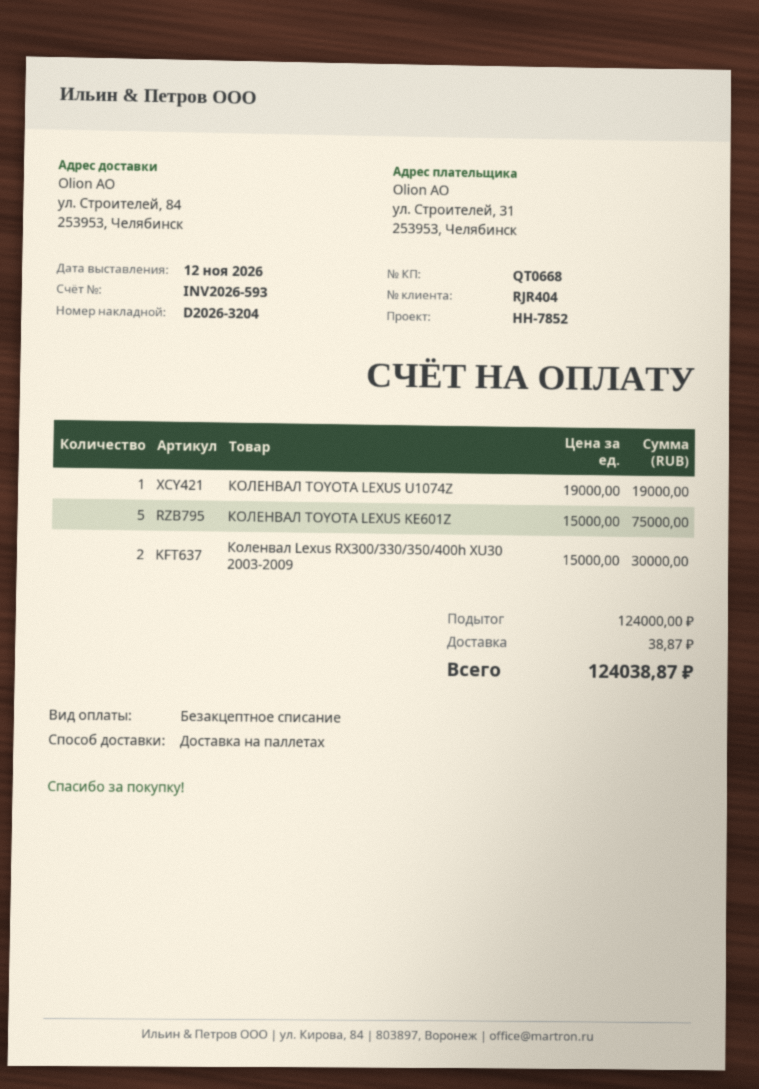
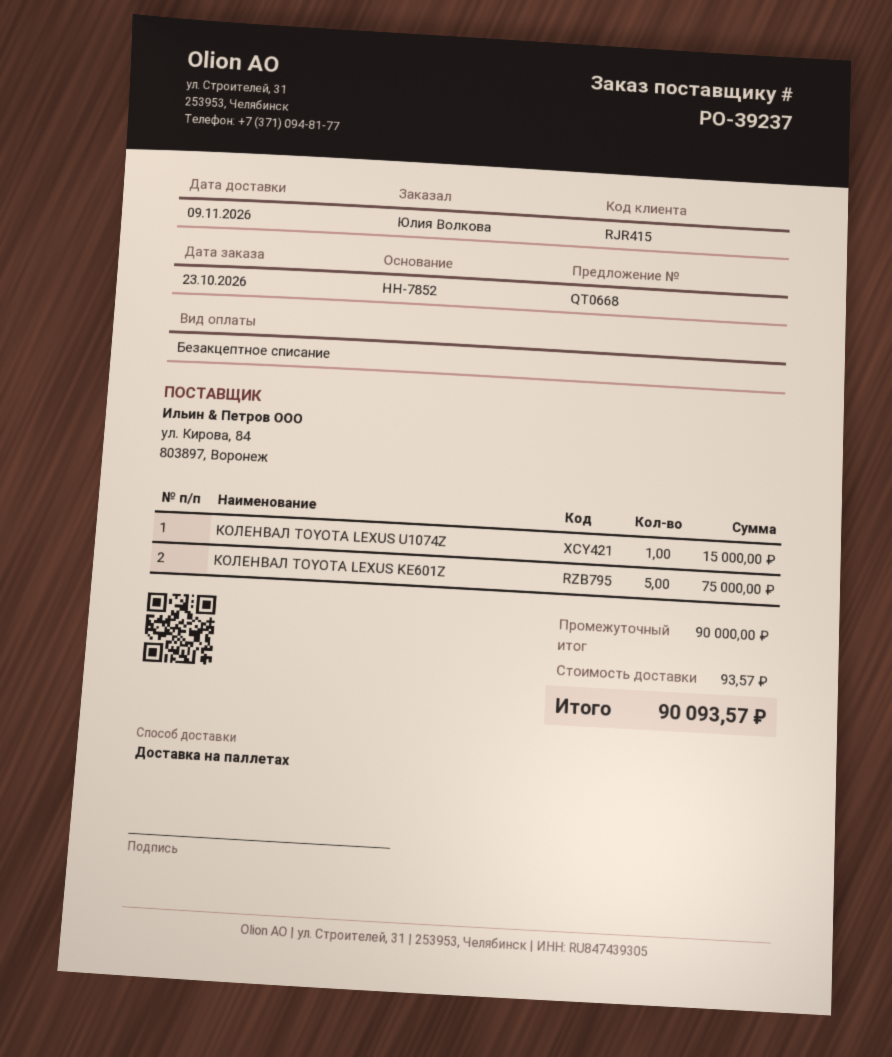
customer number: RJR404 -> RJR415
КОЛЕНВАЛ TOYOTA LEXUS U1074Z: 1 for 19000.00 -> 1 for 15000.00
Коленвал Lexus RX300/330/350/400h XU30 2003-2009: 2 for 30000.00 -> none
subtotal: 124000.00 -> 90000.00
shipping: 38.87 -> 93.57
total: 124038.87 -> 90093.57

